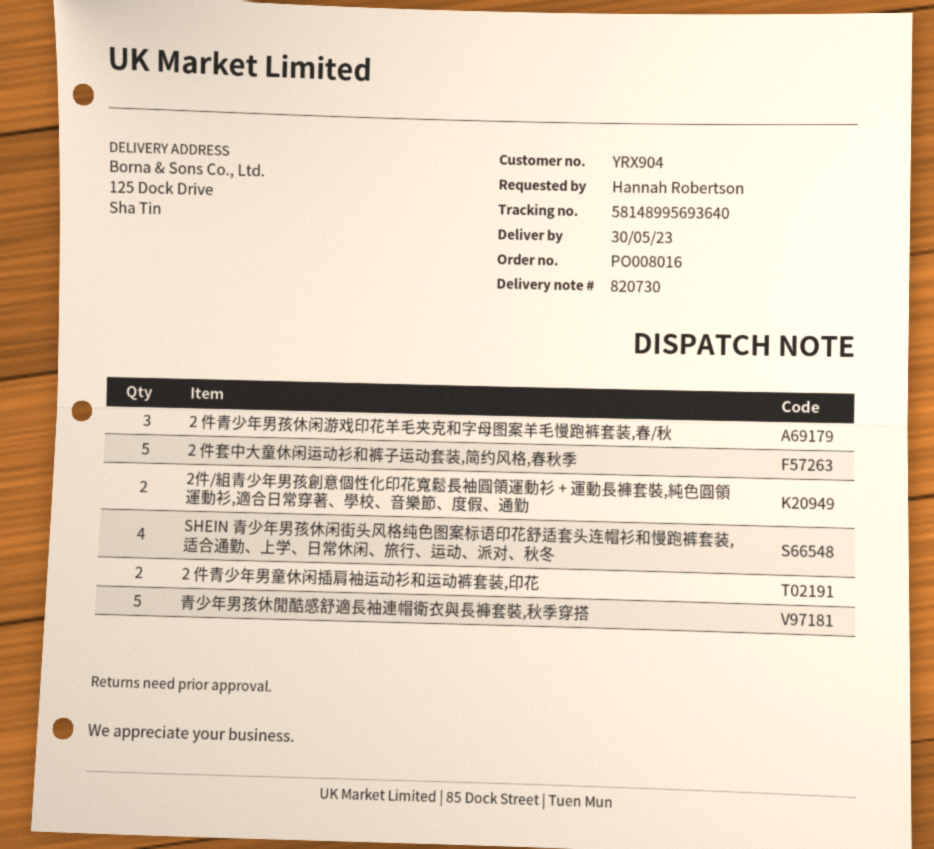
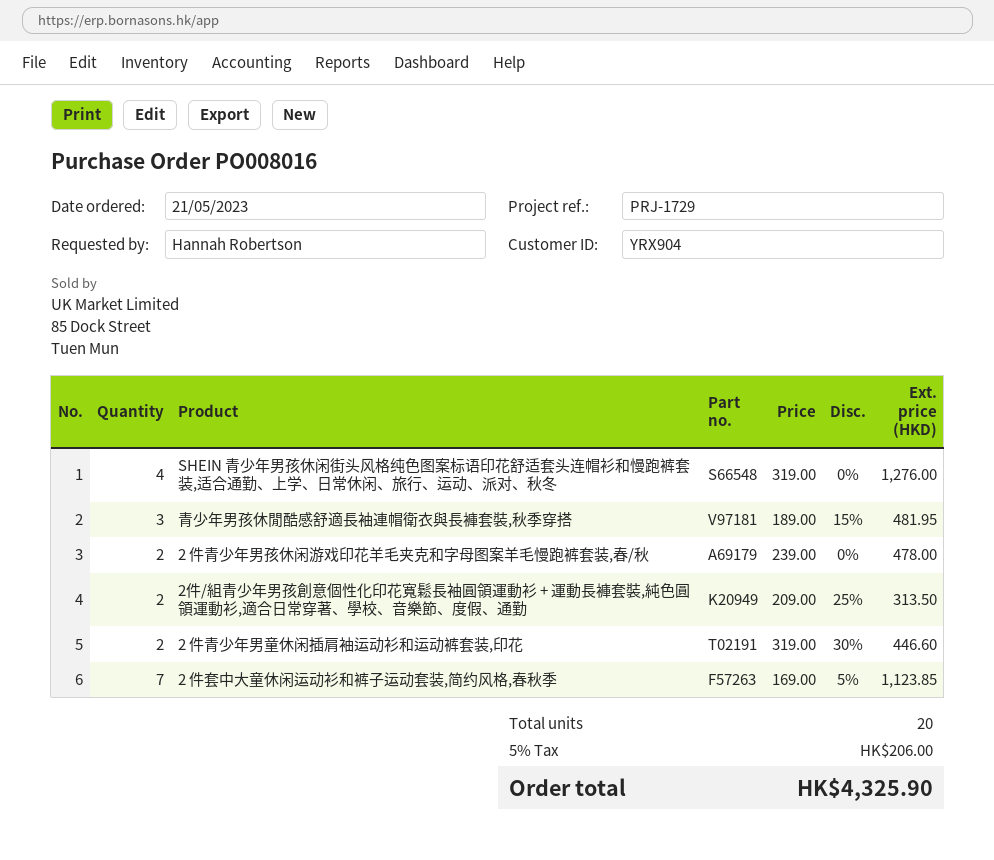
2 件青少年男孩休闲游戏印花羊毛夹克和字母图案羊毛慢跑裤套装,春/秋: 3 -> 2
2 件套中大童休闲运动衫和裤子运动套装,简约风格,春秋季: 5 -> 7
青少年男孩休閒酷感舒適長袖連帽衛衣與長褲套裝,秋季穿搭: 5 -> 3

